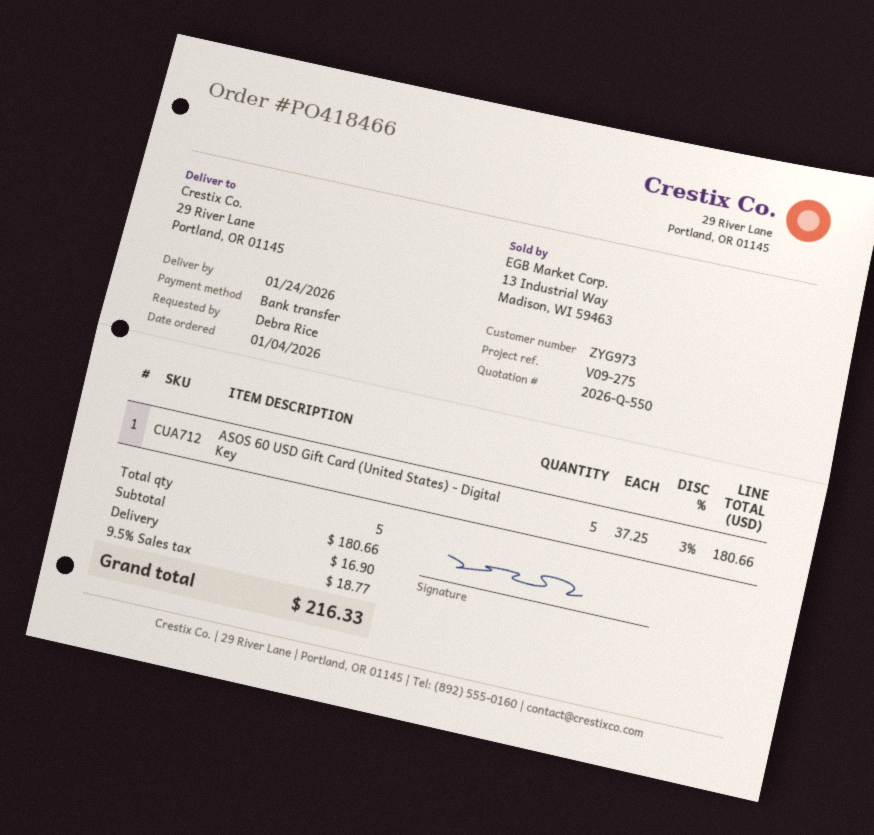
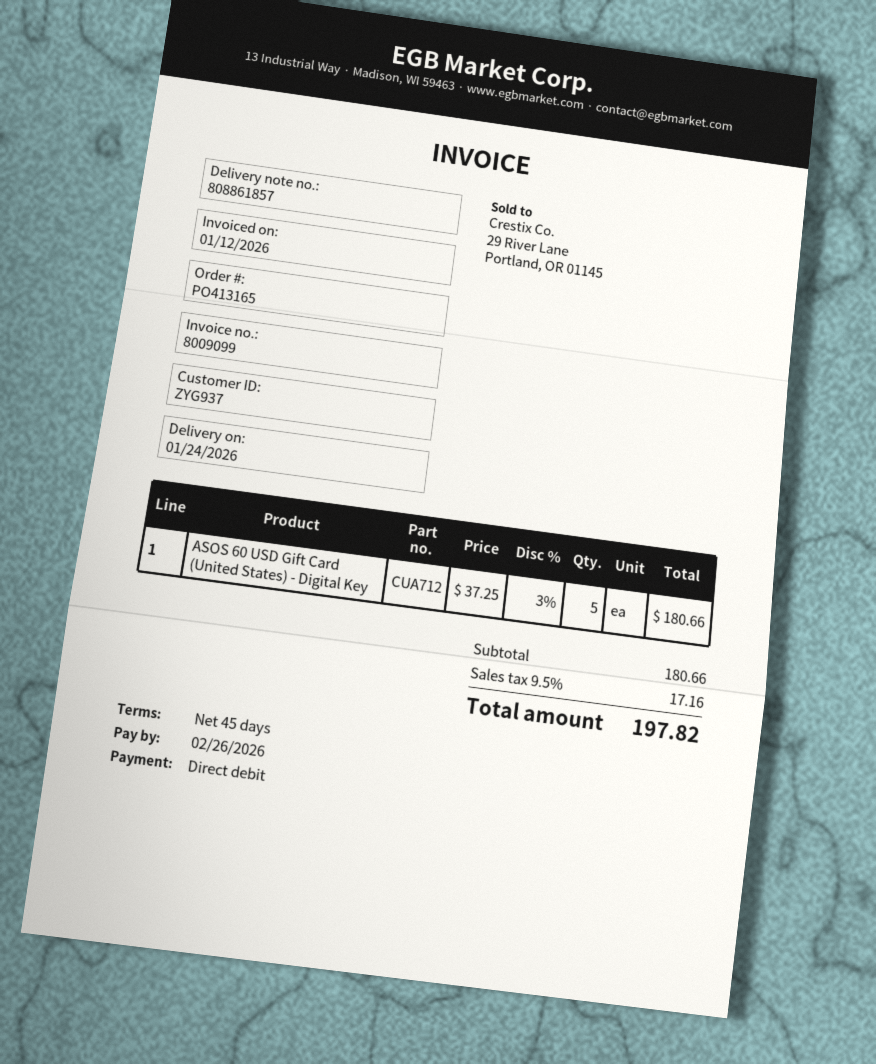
order number: PO418466 -> PO413165
customer number: ZYG973 -> ZYG937
payment method: bank transfer -> direct debit
shipping: 16.90 -> none
tax: 9.5% = 18.77 -> 9.5% = 17.16
total: 216.33 -> 197.82

